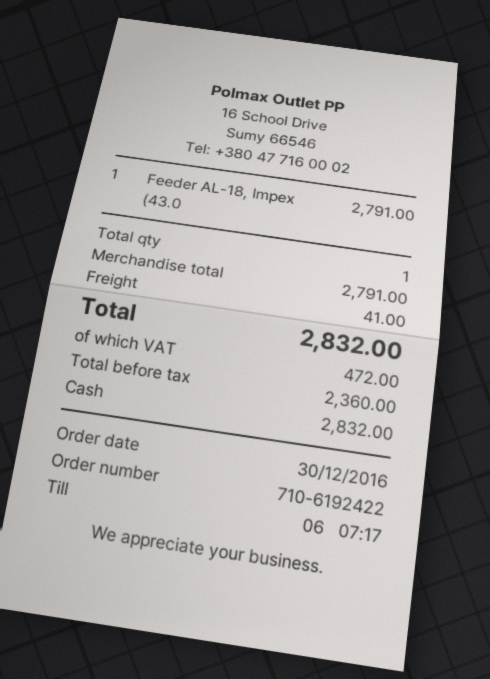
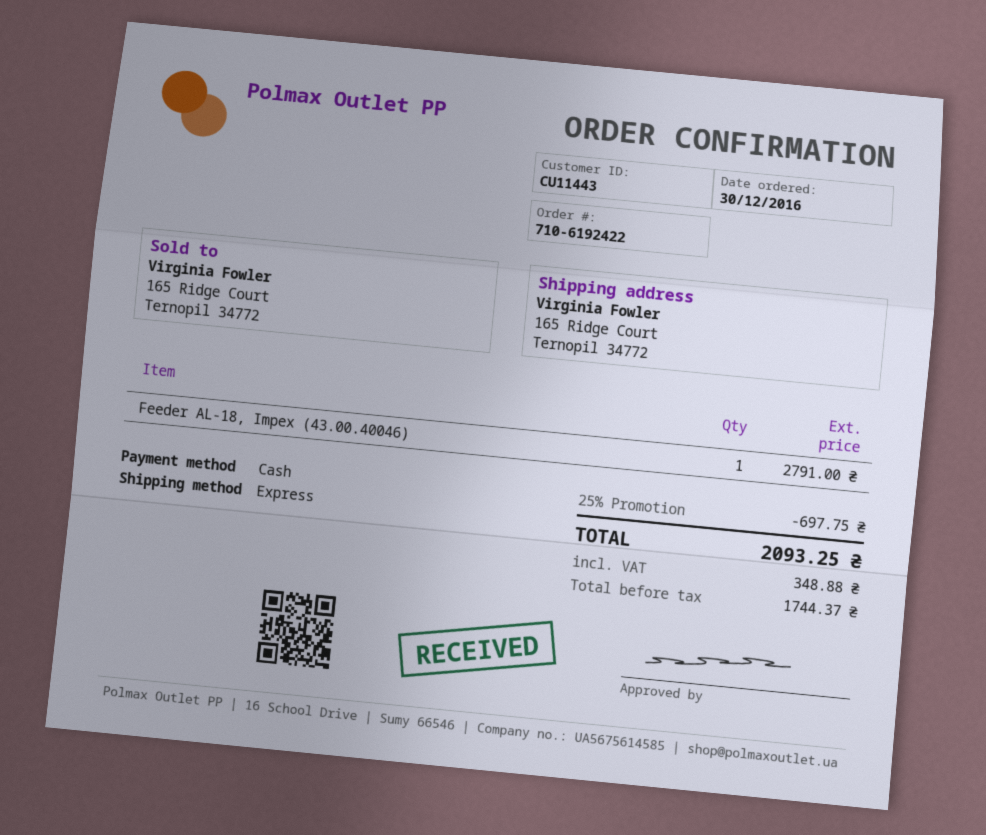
discount: none -> 25% = 697.75
shipping: 41.00 -> none
net: 2360.00 -> 1744.37
tax: 472.00 -> 348.88
total: 2832.00 -> 2093.25

